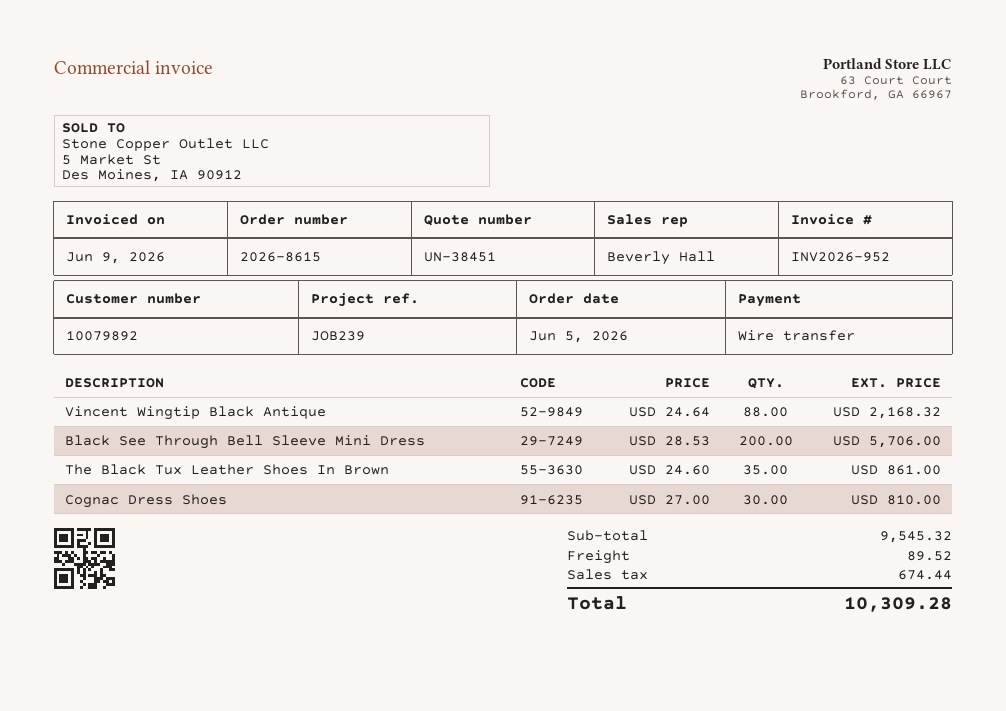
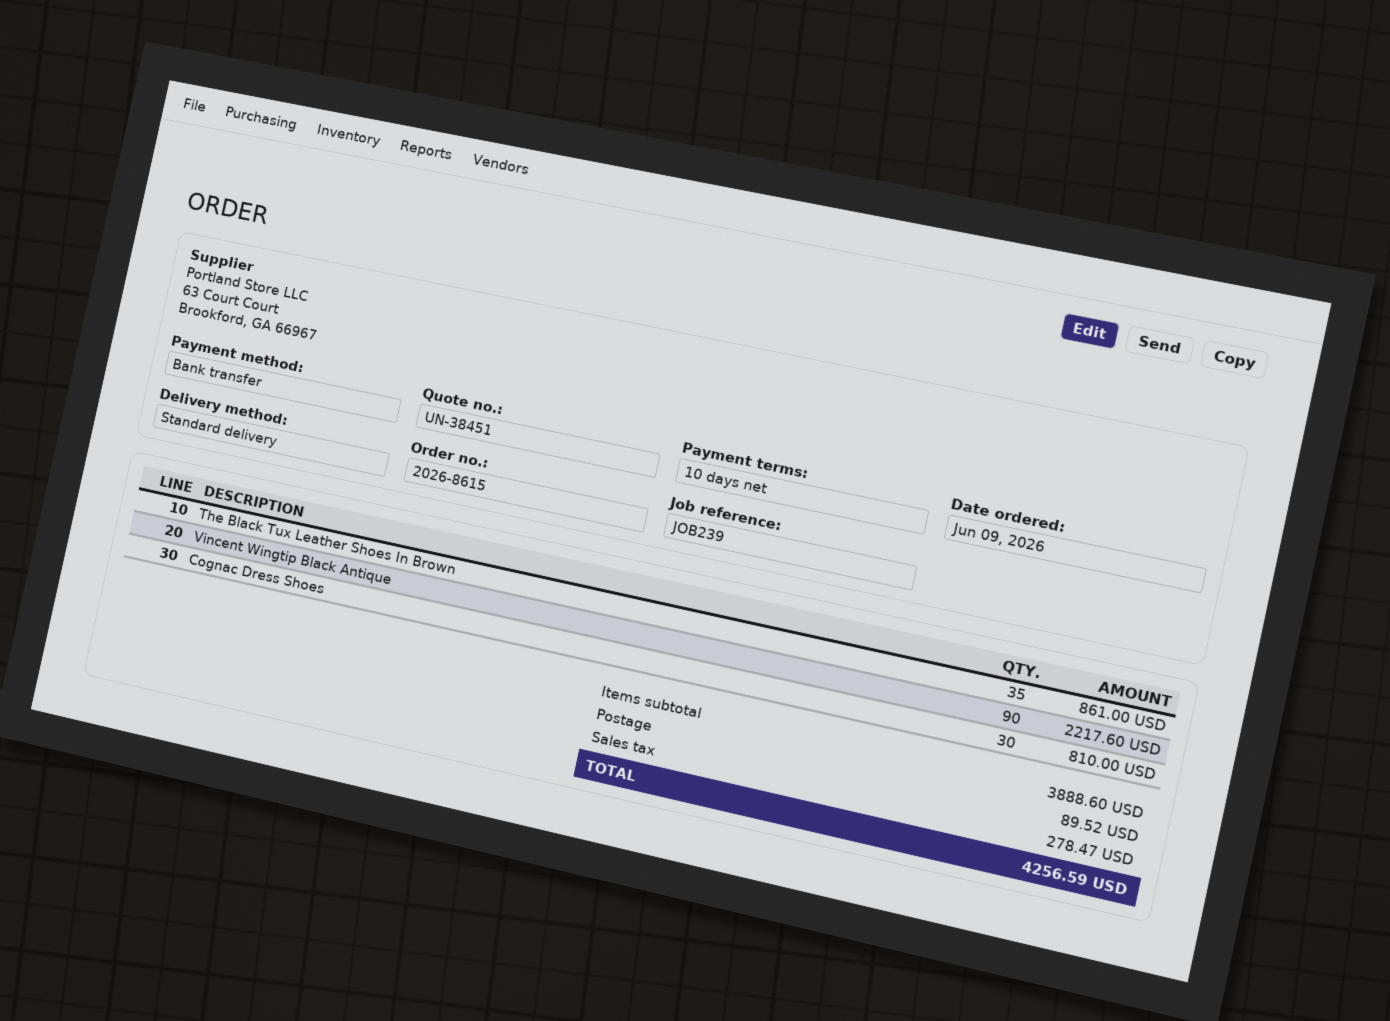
order date: 2026-06-05 -> 2026-06-09
Vincent Wingtip Black Antique: 88 for 2168.32 -> 90 for 2217.60
Black See Through Bell Sleeve Mini Dress: 200 for 5706.00 -> none
subtotal: 9545.32 -> 3888.60
tax: 674.44 -> 278.47
total: 10309.28 -> 4256.59

